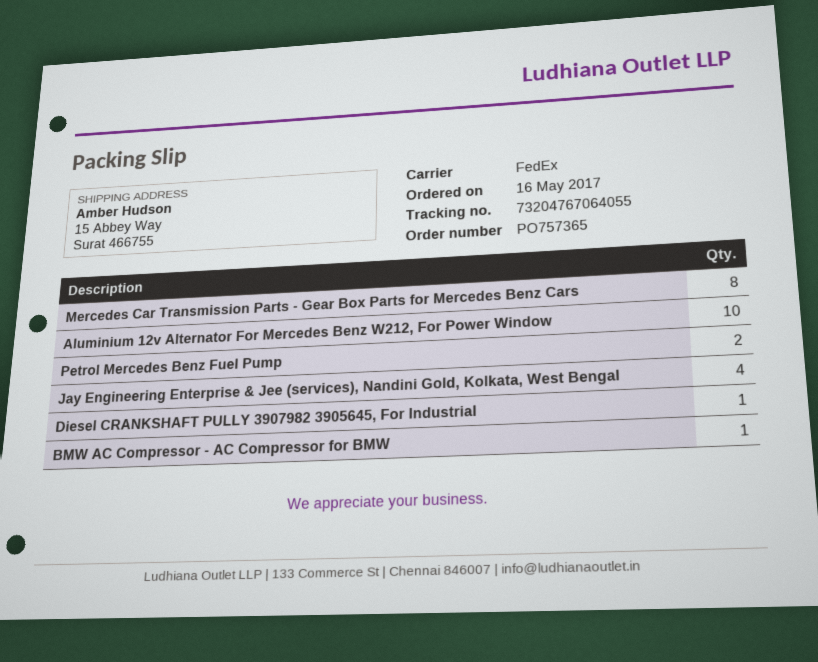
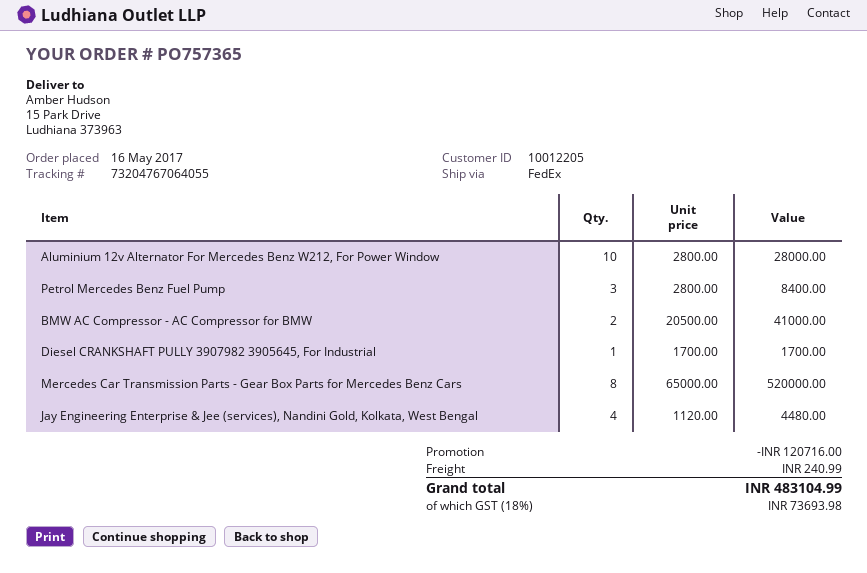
ship to: 15 Abbey Way, Surat 466755 -> 15 Park Drive, Ludhiana 373963
Petrol Mercedes Benz Fuel Pump: 2 -> 3
BMW AC Compressor - AC Compressor for BMW: 1 -> 2

